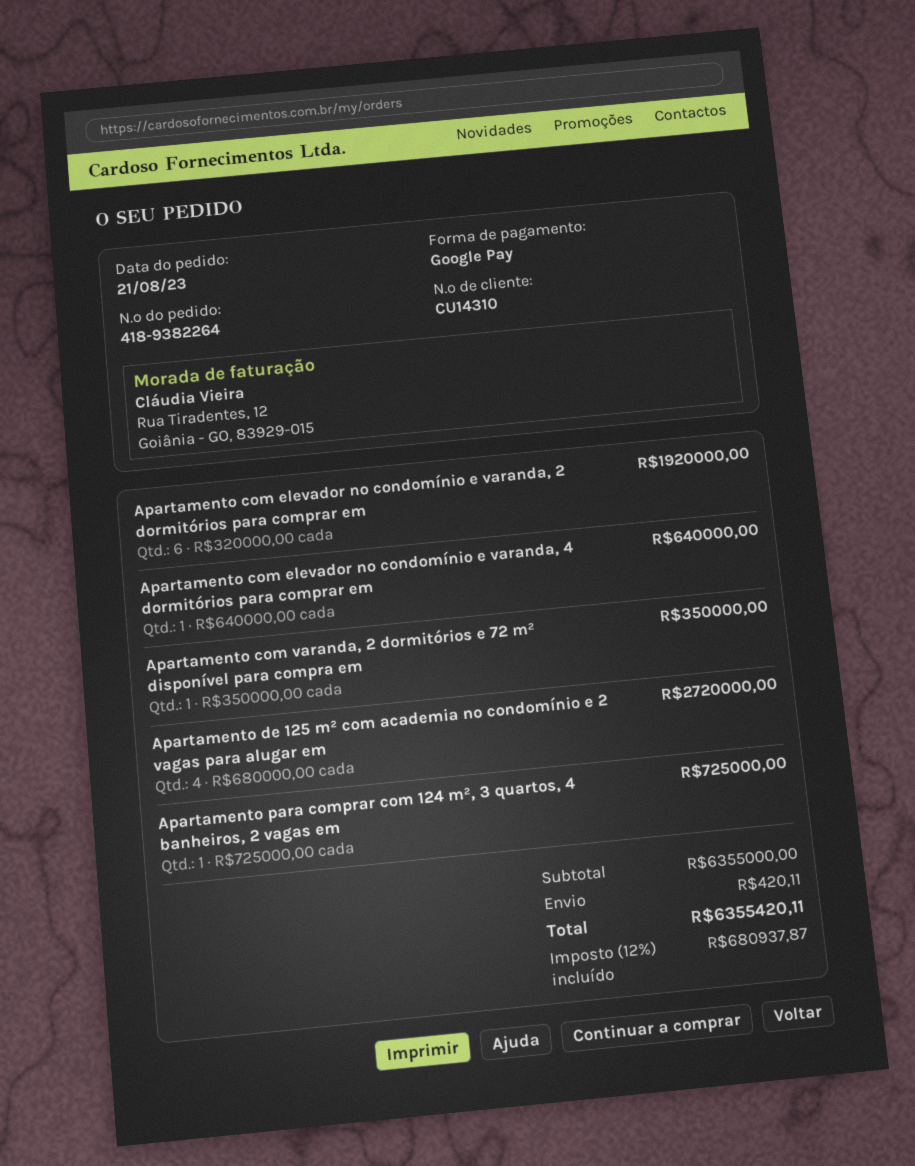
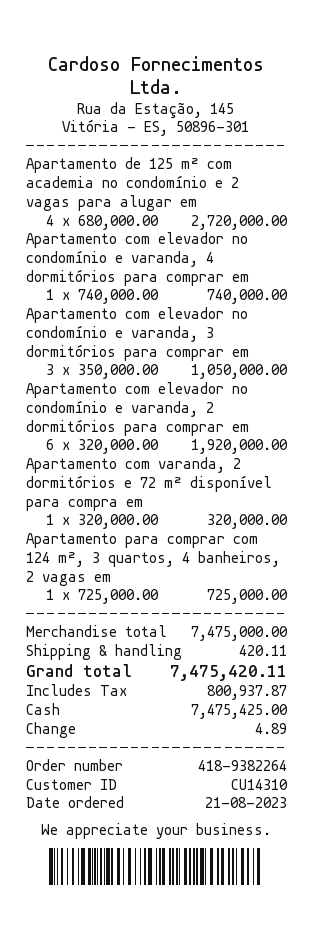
payment method: Google Pay -> cash
Apartamento com elevador no condomínio e varanda, 4 dormitórios para comprar em: 1 x 640000.00 = 640000.00 -> 1 x 740000.00 = 740000.00
Apartamento com varanda, 2 dormitórios e 72 m² disponível para compra em: 1 x 350000.00 = 350000.00 -> 1 x 320000.00 = 320000.00
Apartamento com elevador no condomínio e varanda, 3 dormitórios para comprar em: none -> 3 x 350000.00 = 1050000.00
subtotal: 6355000.00 -> 7475000.00
tax: 680937.87 -> 800937.87
total: 6355420.11 -> 7475420.11

